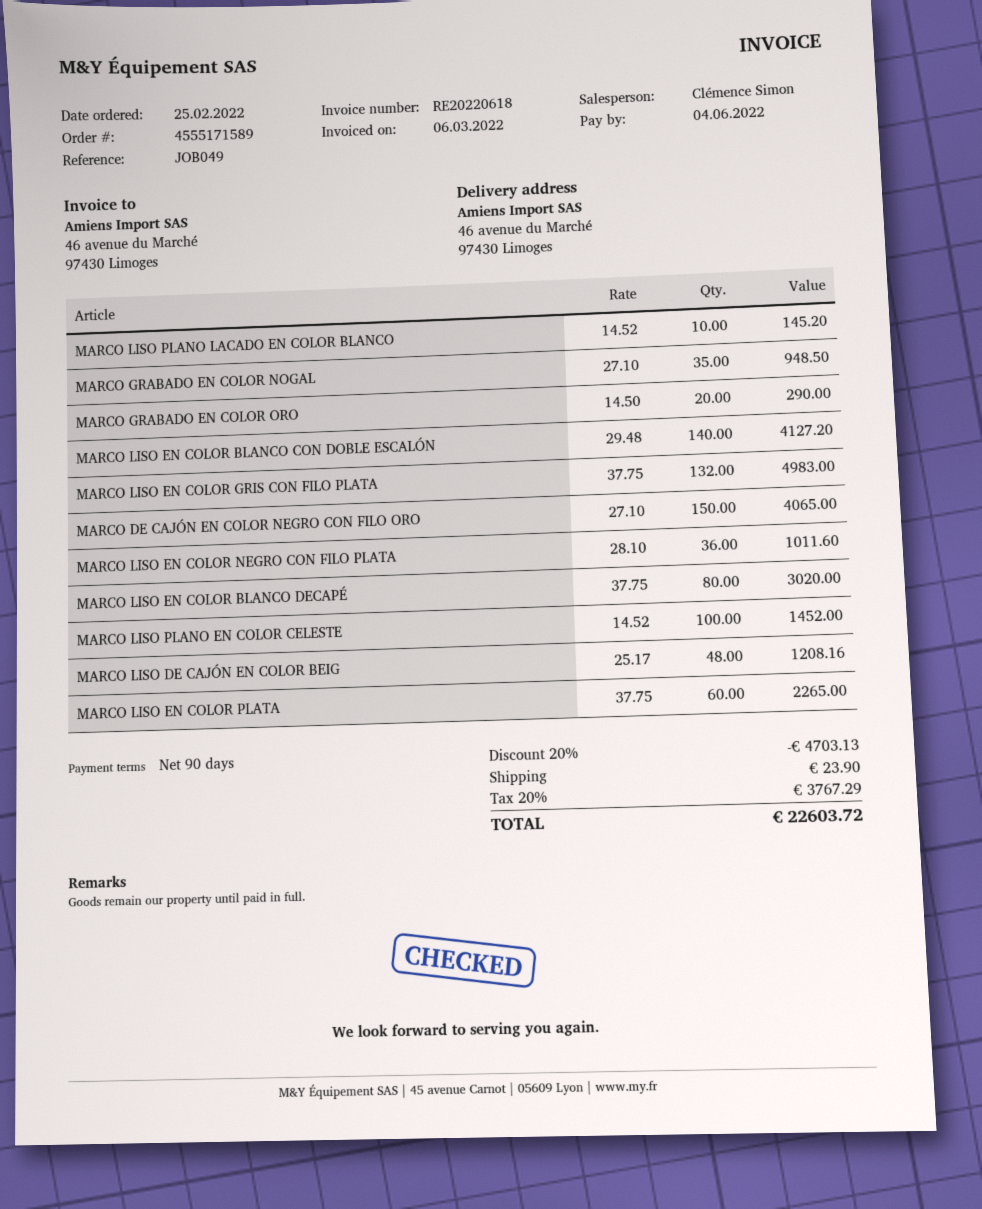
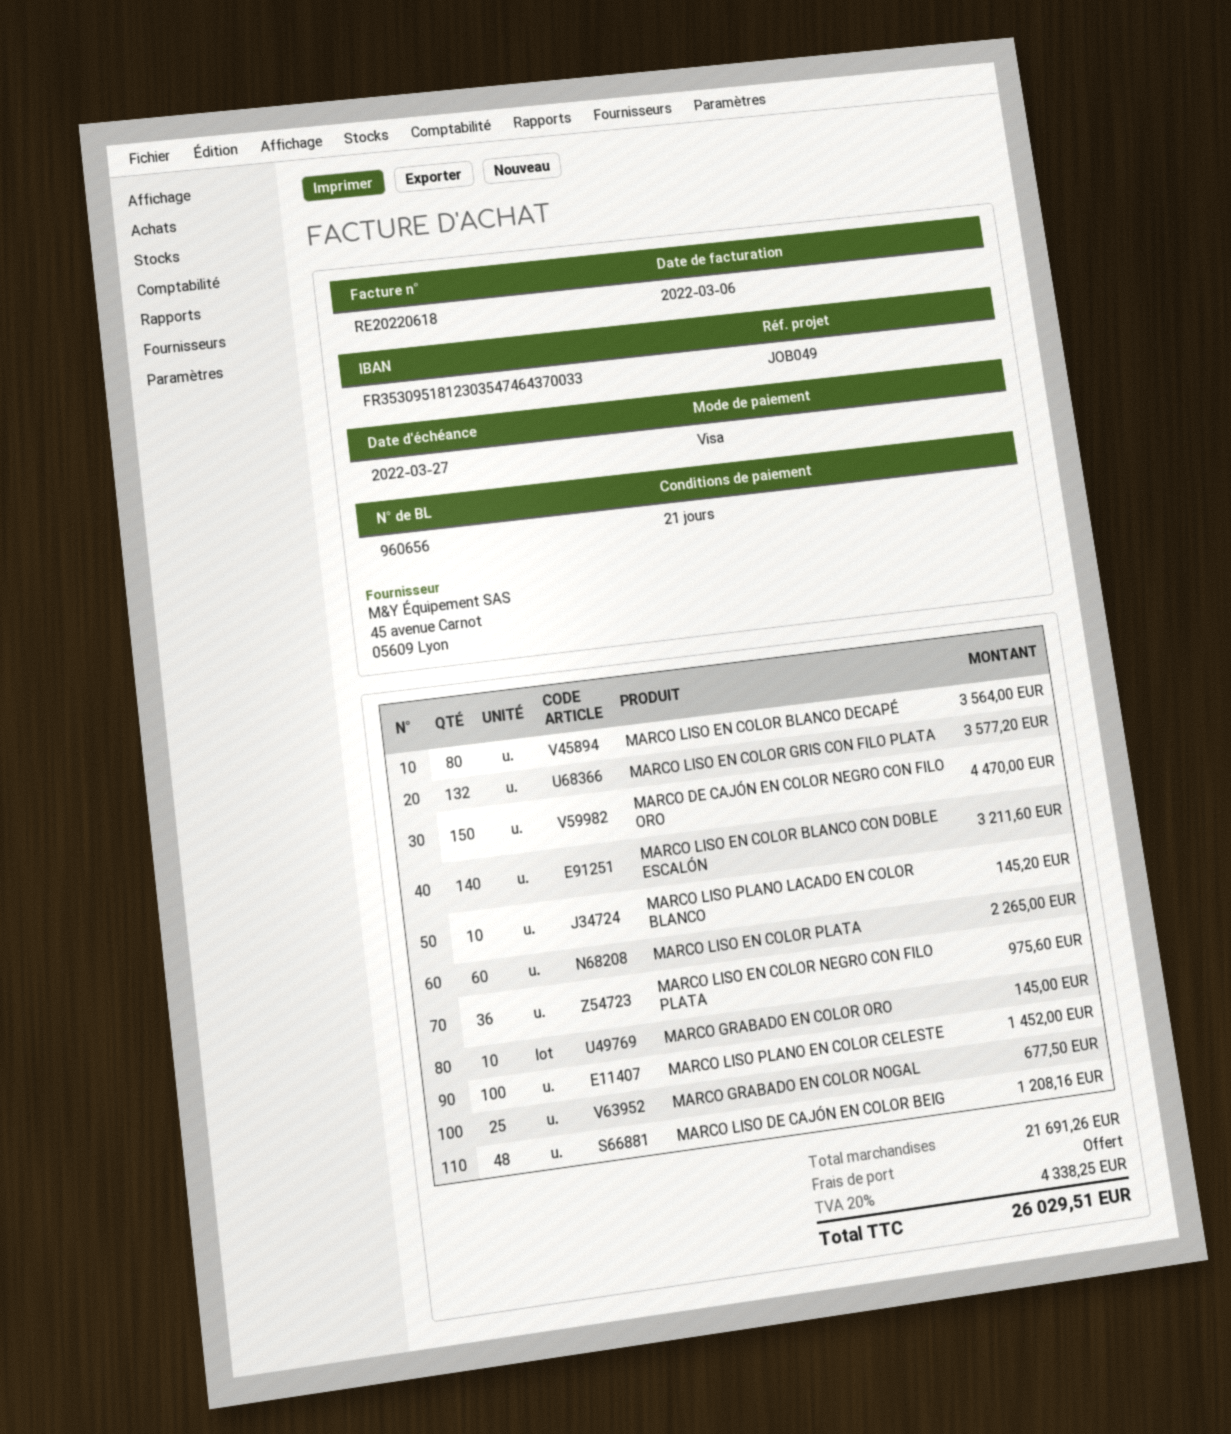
payment terms: 90 days -> 21 days
due date: 2022-06-04 -> 2022-03-27
MARCO GRABADO EN COLOR NOGAL: 35 for 948.50 -> 25 for 677.50
MARCO GRABADO EN COLOR ORO: 20 for 290.00 -> 10 for 145.00
MARCO LISO EN COLOR BLANCO CON DOBLE ESCALÓN: 140 for 4127.20 -> 140 for 3211.60
MARCO LISO EN COLOR GRIS CON FILO PLATA: 132 for 4983.00 -> 132 for 3577.20
MARCO DE CAJÓN EN COLOR NEGRO CON FILO ORO: 150 for 4065.00 -> 150 for 4470.00
MARCO LISO EN COLOR NEGRO CON FILO PLATA: 36 for 1011.60 -> 36 for 975.60
MARCO LISO EN COLOR BLANCO DECAPÉ: 80 for 3020.00 -> 80 for 3564.00
discount: 20% = 4703.13 -> none
shipping: 23.90 -> 0.00
tax: 20% = 3767.29 -> 20% = 4338.25
total: 22603.72 -> 26029.51

